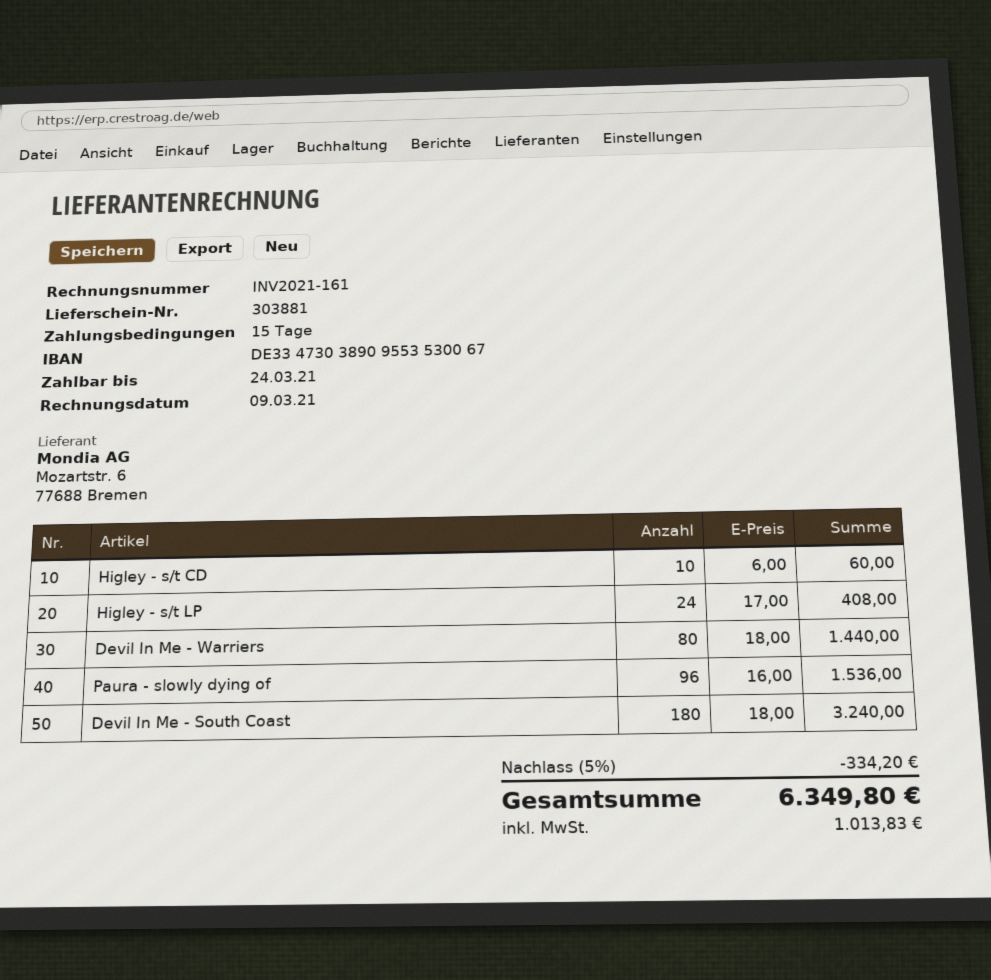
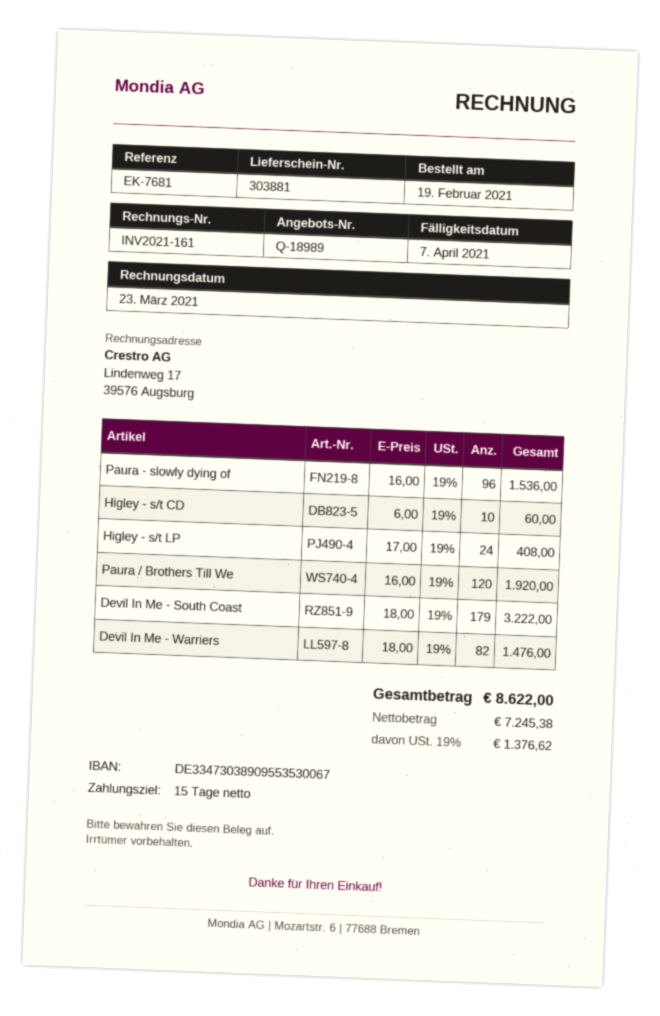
invoice date: 2021-03-09 -> 2021-03-23
due date: 2021-03-24 -> 2021-04-07
Devil In Me - Warriers: 80 x 18.00 = 1440.00 -> 82 x 18.00 = 1476.00
Devil In Me - South Coast: 180 x 18.00 = 3240.00 -> 179 x 18.00 = 3222.00
Paura / Brothers Till We: none -> 120 x 16.00 = 1920.00
discount: 5% = 334.20 -> none
tax: 1013.83 -> 1376.62
total: 6349.80 -> 8622.00

